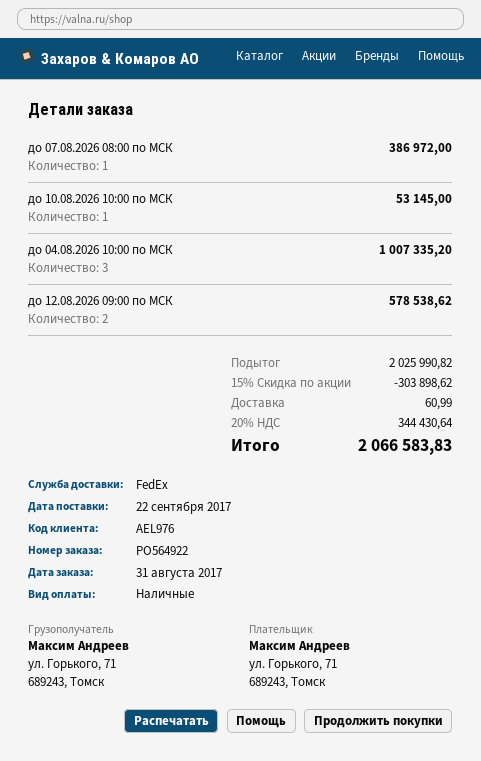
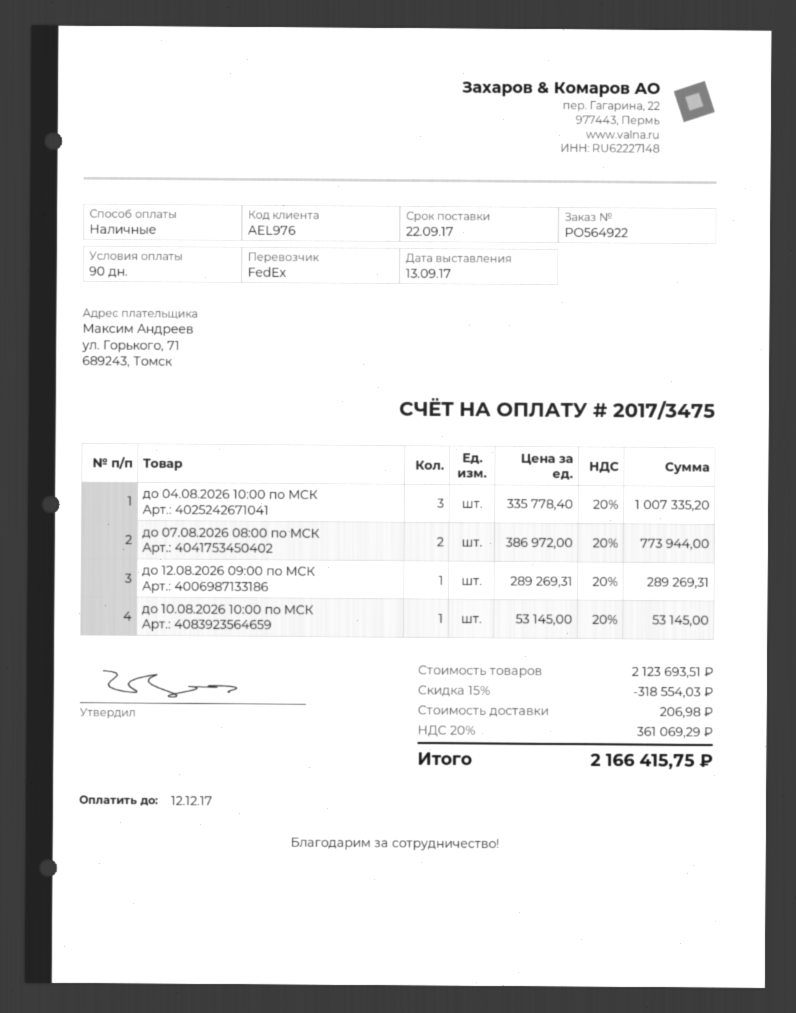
до 07.08.2026 08:00 по МСК: 1 for 386972.00 -> 2 for 773944.00
до 12.08.2026 09:00 по МСК: 2 for 578538.62 -> 1 for 289269.31
subtotal: 2025990.82 -> 2123693.51
discount: 15% = 303898.62 -> 15% = 318554.03
shipping: 60.99 -> 206.98
tax: 20% = 344430.64 -> 20% = 361069.29
total: 2066583.83 -> 2166415.75

